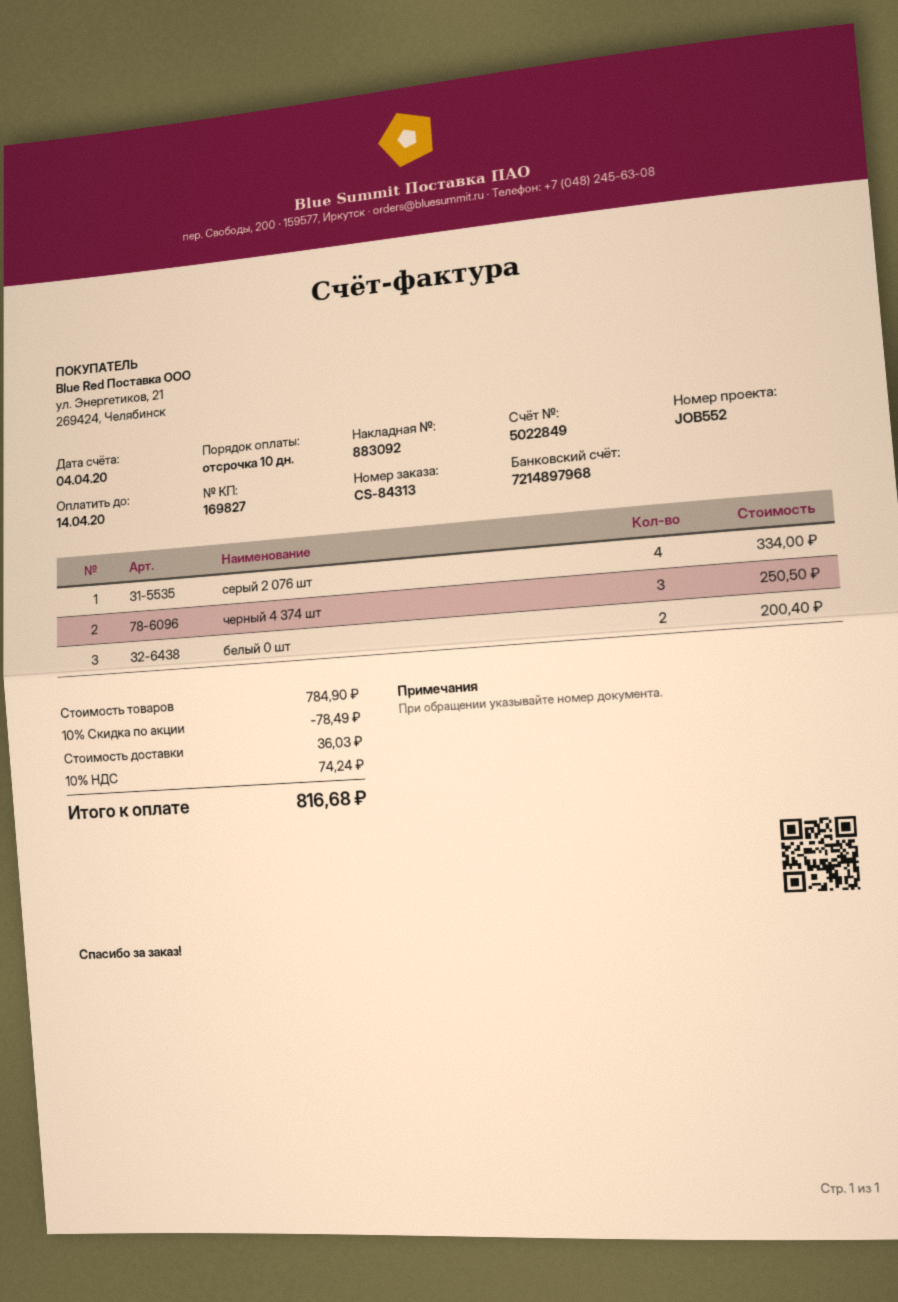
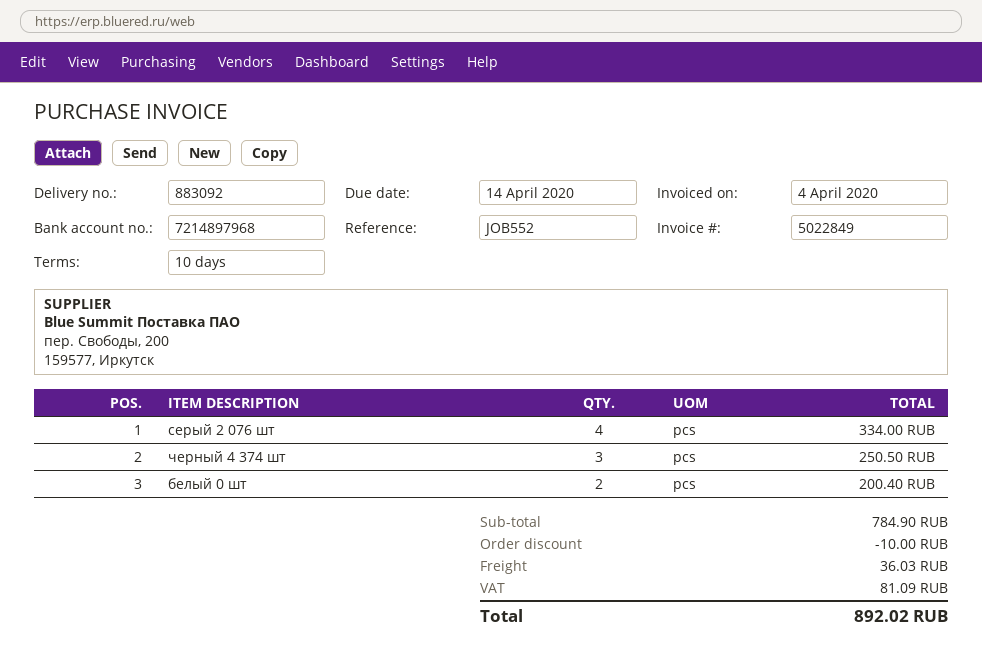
discount: 78.49 -> 10.00
tax: 74.24 -> 81.09
total: 816.68 -> 892.02

